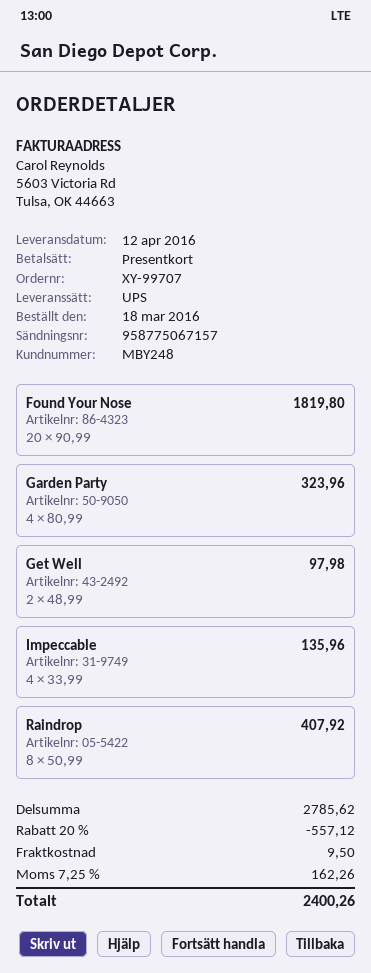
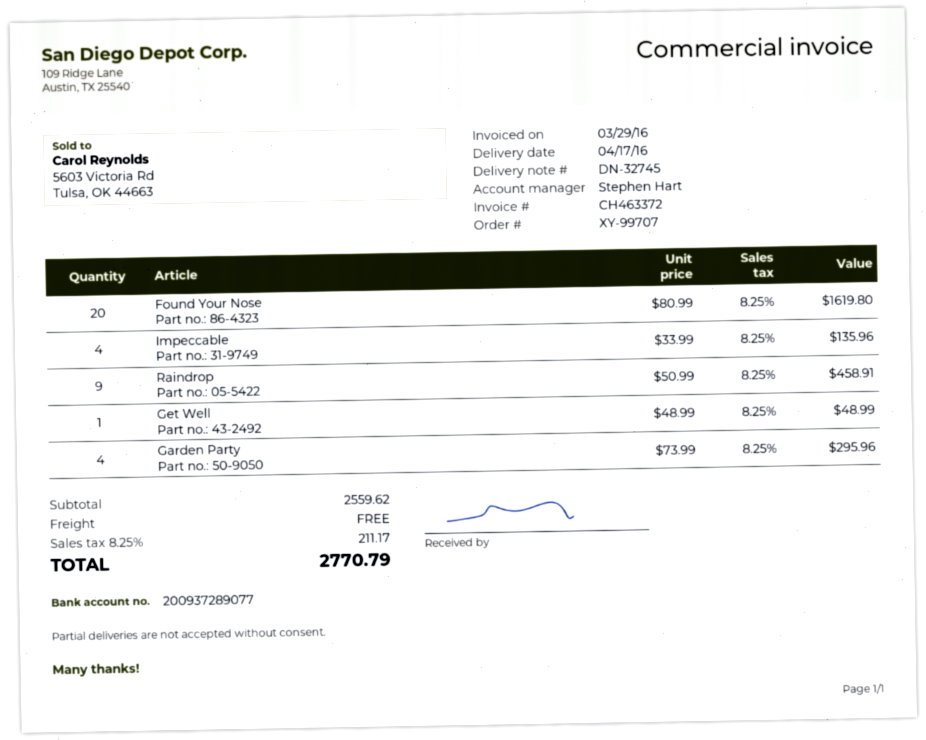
delivery date: 2016-04-12 -> 2016-04-17
Found Your Nose: 20 x 90.99 = 1819.80 -> 20 x 80.99 = 1619.80
Garden Party: 4 x 80.99 = 323.96 -> 4 x 73.99 = 295.96
Get Well: 2 x 48.99 = 97.98 -> 1 x 48.99 = 48.99
Raindrop: 8 x 50.99 = 407.92 -> 9 x 50.99 = 458.91
subtotal: 2785.62 -> 2559.62
discount: 20% = 557.12 -> none
shipping: 9.50 -> 0.00
tax: 7.25% = 162.26 -> 8.25% = 211.17
total: 2400.26 -> 2770.79

